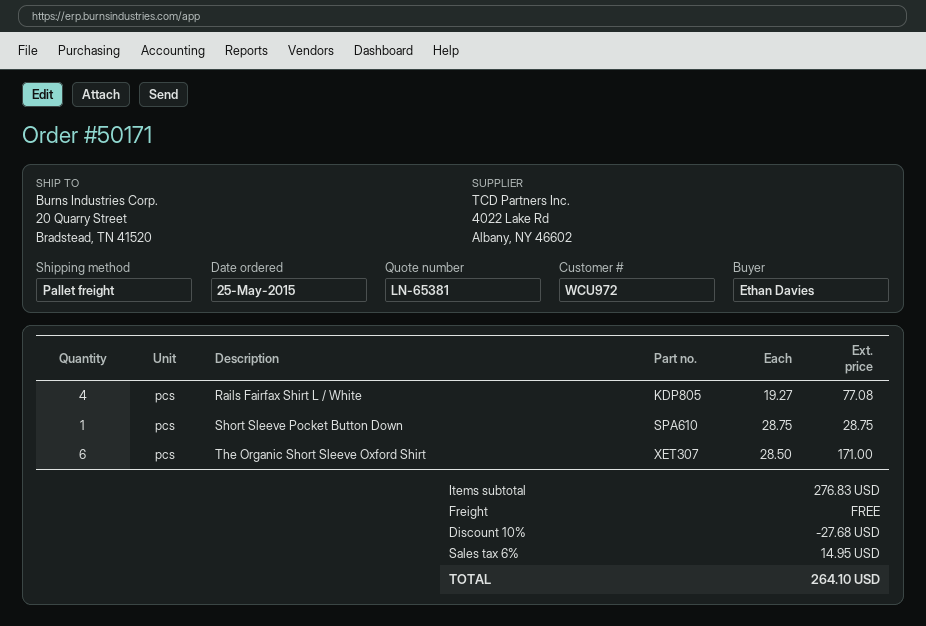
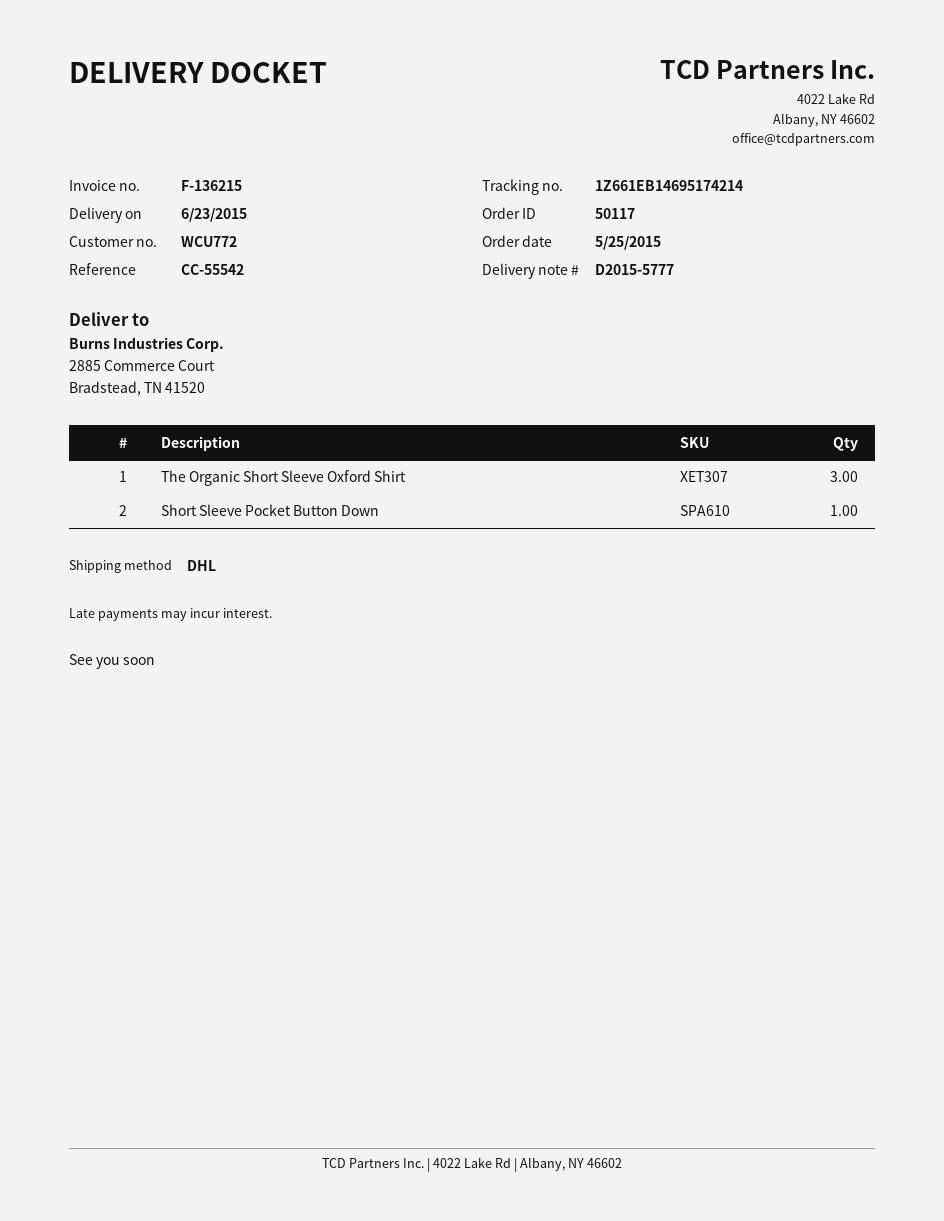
order number: 50171 -> 50117
customer number: WCU972 -> WCU772
shipping method: pallet freight -> DHL
ship to: 20 Quarry Street, Bradstead, TN 41520 -> 2885 Commerce Court, Bradstead, TN 41520
Rails Fairfax Shirt L / White: 4 -> none
The Organic Short Sleeve Oxford Shirt: 6 -> 3

